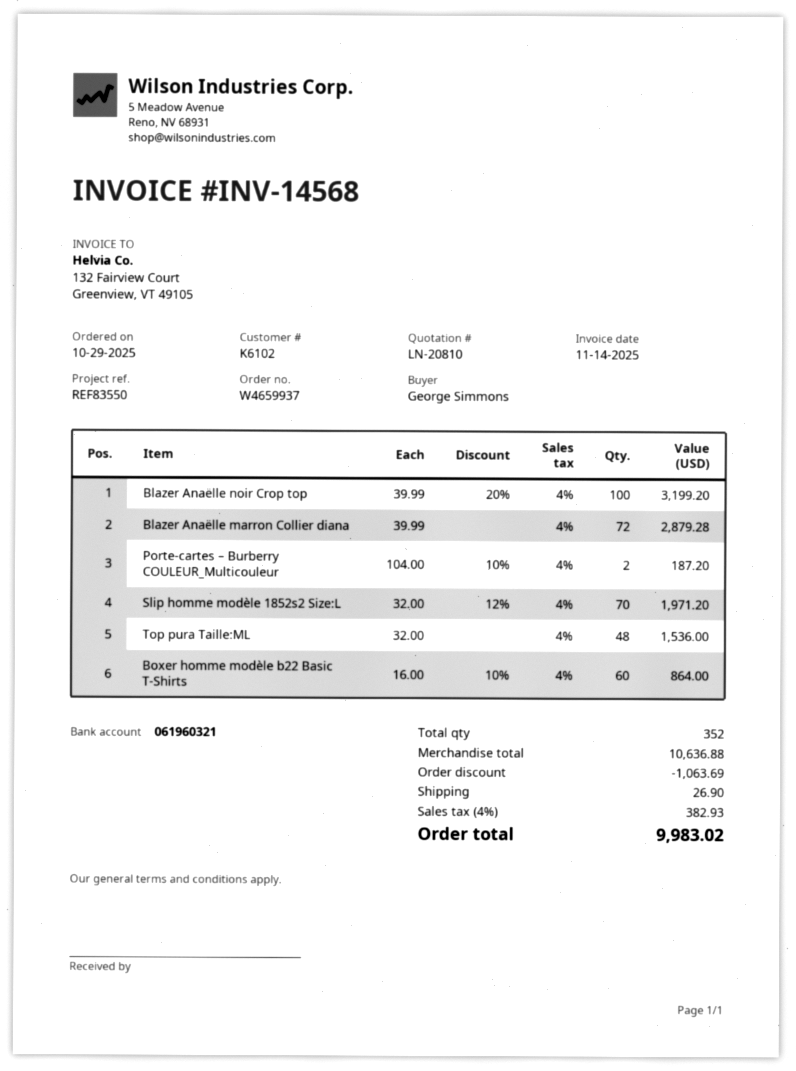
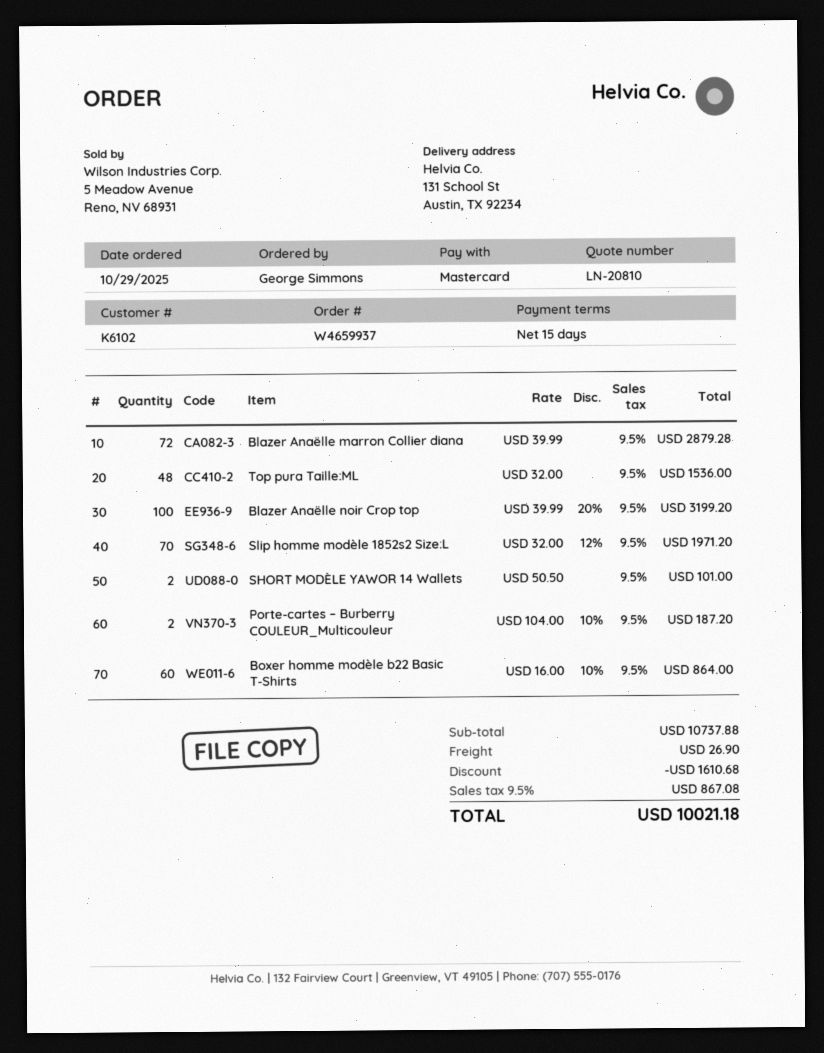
SHORT MODÈLE YAWOR 14 Wallets: none -> 2 x 50.50 = 101.00
subtotal: 10636.88 -> 10737.88
discount: 1063.69 -> 1610.68
tax: 4% = 382.93 -> 9.5% = 867.08
total: 9983.02 -> 10021.18

